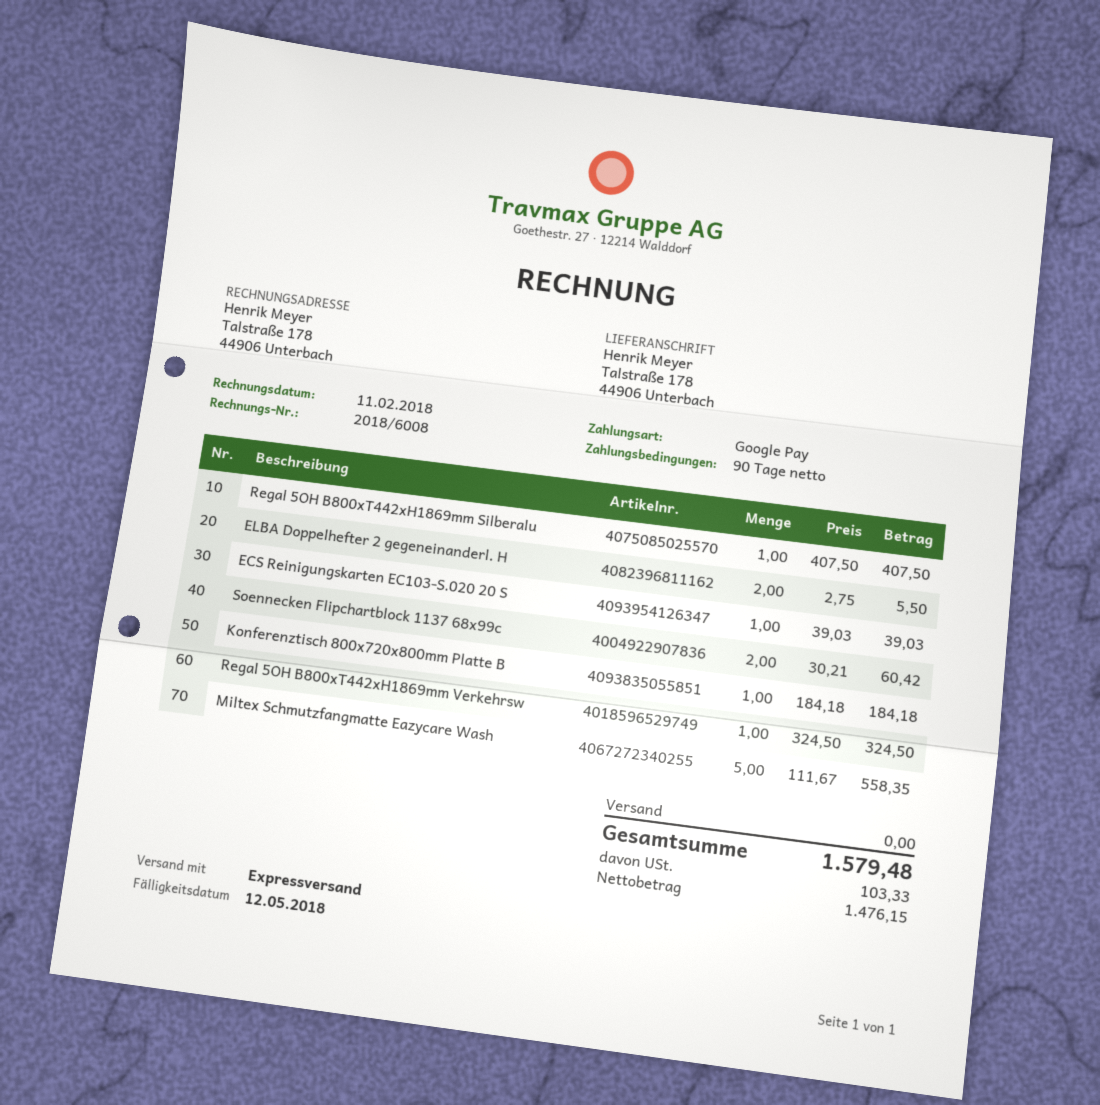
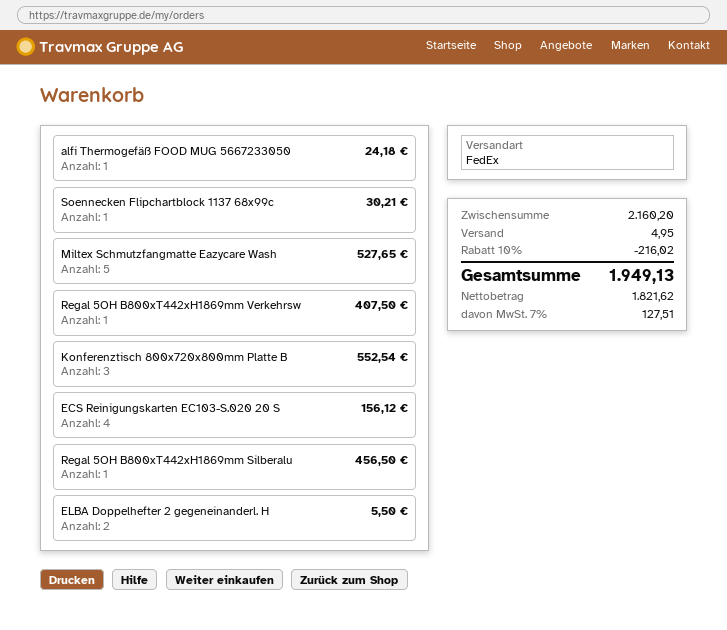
shipping method: express -> FedEx
Regal 5OH B800xT442xH1869mm Silberalu: 1 for 407.50 -> 1 for 456.50
ECS Reinigungskarten EC103-S.020 20 S: 1 for 39.03 -> 4 for 156.12
Soennecken Flipchartblock 1137 68x99c: 2 for 60.42 -> 1 for 30.21
Konferenztisch 800x720x800mm Platte B: 1 for 184.18 -> 3 for 552.54
Regal 5OH B800xT442xH1869mm Verkehrsw: 1 for 324.50 -> 1 for 407.50
Miltex Schmutzfangmatte Eazycare Wash: 5 for 558.35 -> 5 for 527.65
alfi Thermogefäß FOOD MUG 5667233050: none -> 1 for 24.18
discount: none -> 10% = 216.02
shipping: 0.00 -> 4.95
net: 1476.15 -> 1821.62
tax: 103.33 -> 127.51
total: 1579.48 -> 1949.13

